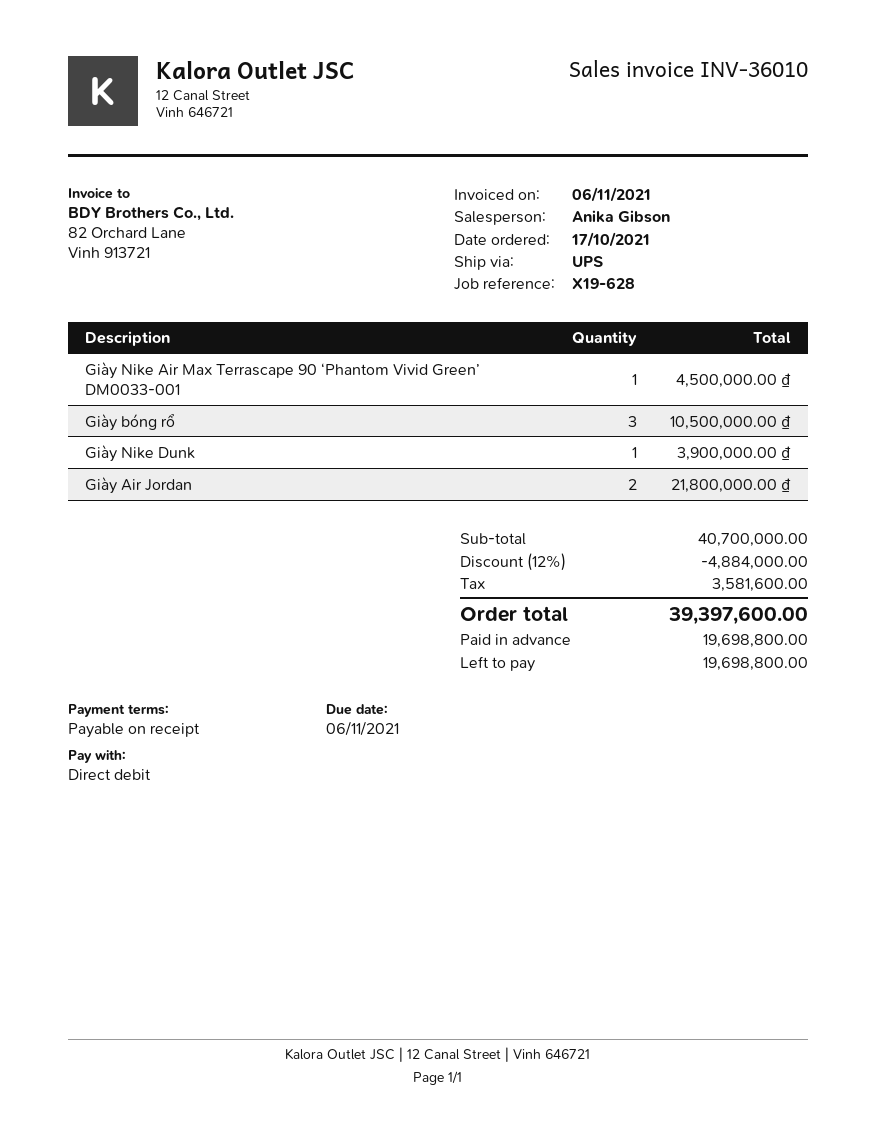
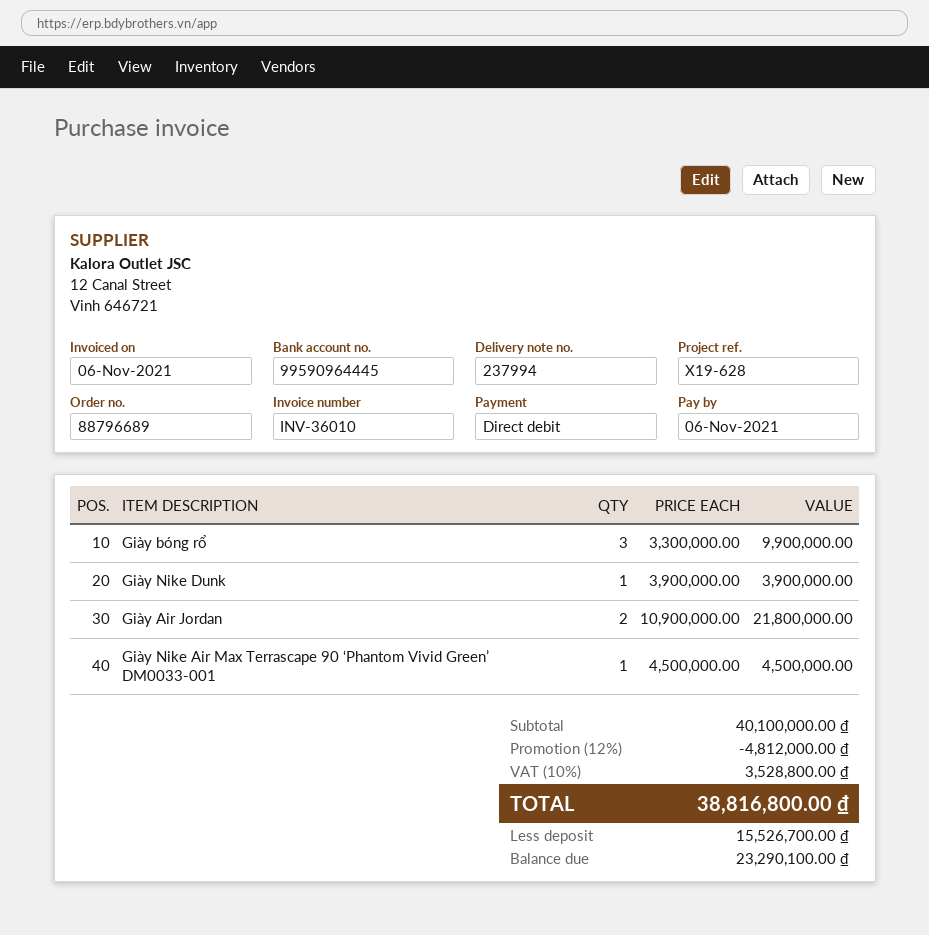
Giày bóng rổ: 3 for 10500000.00 -> 3 for 9900000.00
subtotal: 40700000.00 -> 40100000.00
discount: 12% = 4884000.00 -> 12% = 4812000.00
tax: 3581600.00 -> 3528800.00
total: 39397600.00 -> 38816800.00
deposit: 19698800.00 -> 15526700.00
balance: 19698800.00 -> 23290100.00

